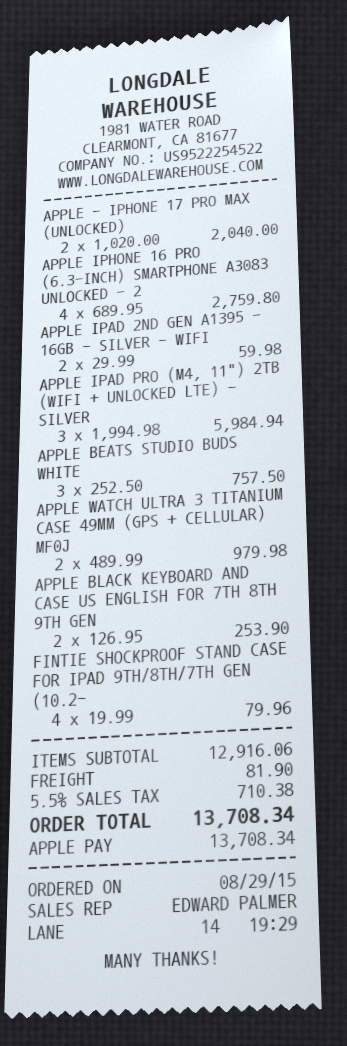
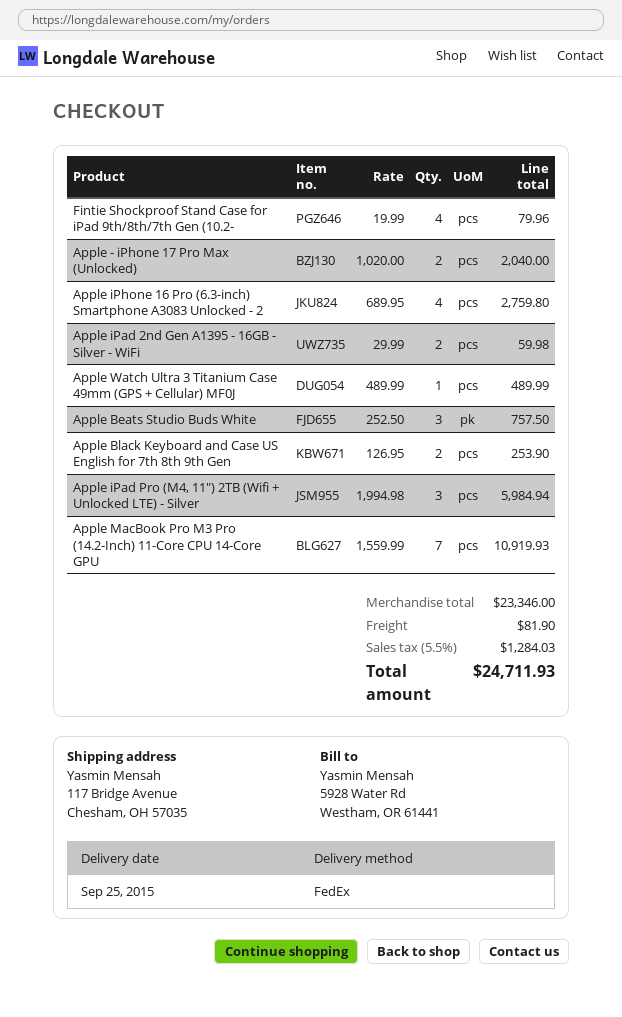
APPLE WATCH ULTRA 3 TITANIUM CASE 49MM (GPS + CELLULAR) MF0J: 2 x 489.99 = 979.98 -> 1 x 489.99 = 489.99
Apple MacBook Pro M3 Pro (14.2-Inch) 11-Core CPU 14-Core GPU: none -> 7 x 1559.99 = 10919.93
subtotal: 12916.06 -> 23346.00
tax: 5.5% = 710.38 -> 5.5% = 1284.03
total: 13708.34 -> 24711.93

